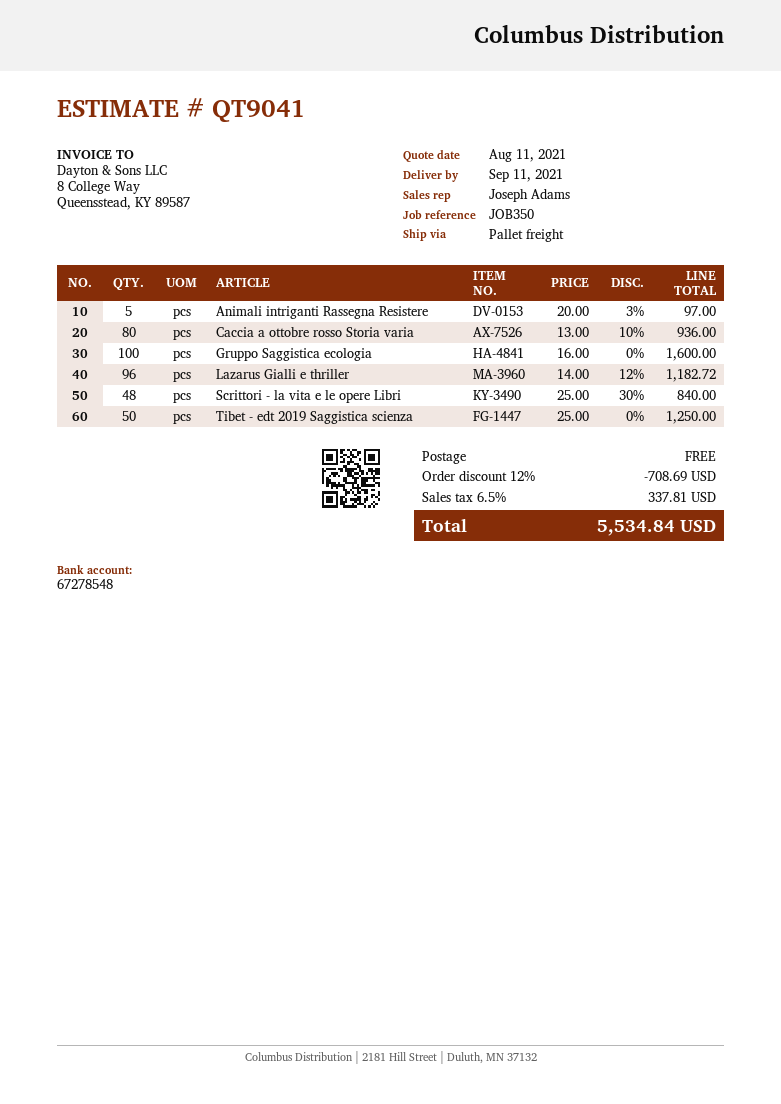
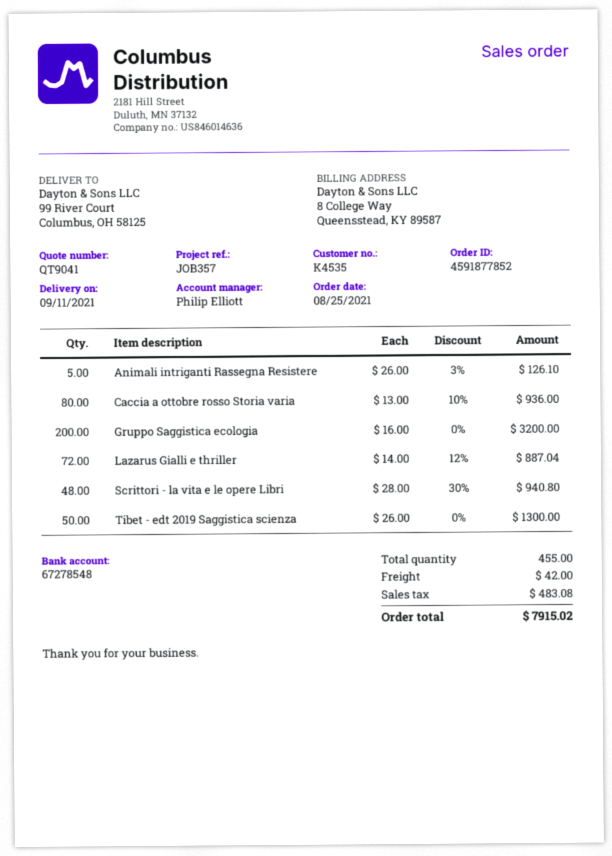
reference: JOB350 -> JOB357
sales rep: Joseph Adams -> Philip Elliott
Animali intriganti Rassegna Resistere: 5 x 20.00 - 3% = 97.00 -> 5 x 26.00 - 3% = 126.10
Gruppo Saggistica ecologia: 100 x 16.00 = 1600.00 -> 200 x 16.00 = 3200.00
Lazarus Gialli e thriller: 96 x 14.00 - 12% = 1182.72 -> 72 x 14.00 - 12% = 887.04
Scrittori - la vita e le opere Libri: 48 x 25.00 - 30% = 840.00 -> 48 x 28.00 - 30% = 940.80
Tibet - edt 2019 Saggistica scienza: 50 x 25.00 = 1250.00 -> 50 x 26.00 = 1300.00
discount: 12% = 708.69 -> none
shipping: 0.00 -> 42.00
tax: 337.81 -> 483.08
total: 5534.84 -> 7915.02

